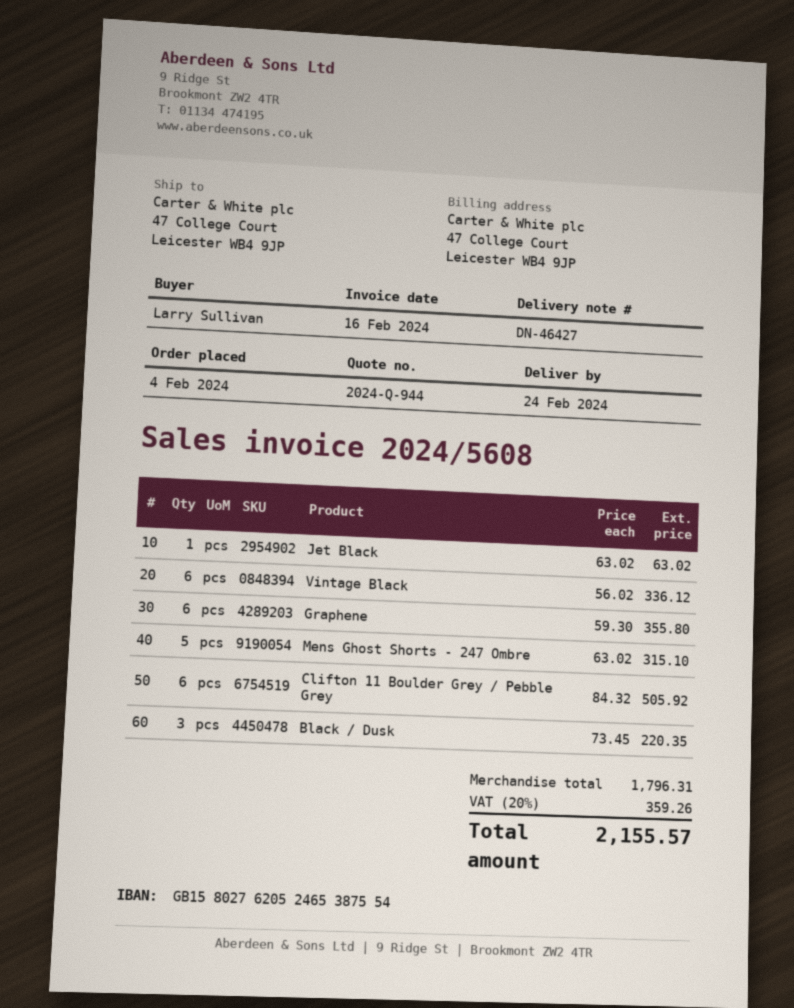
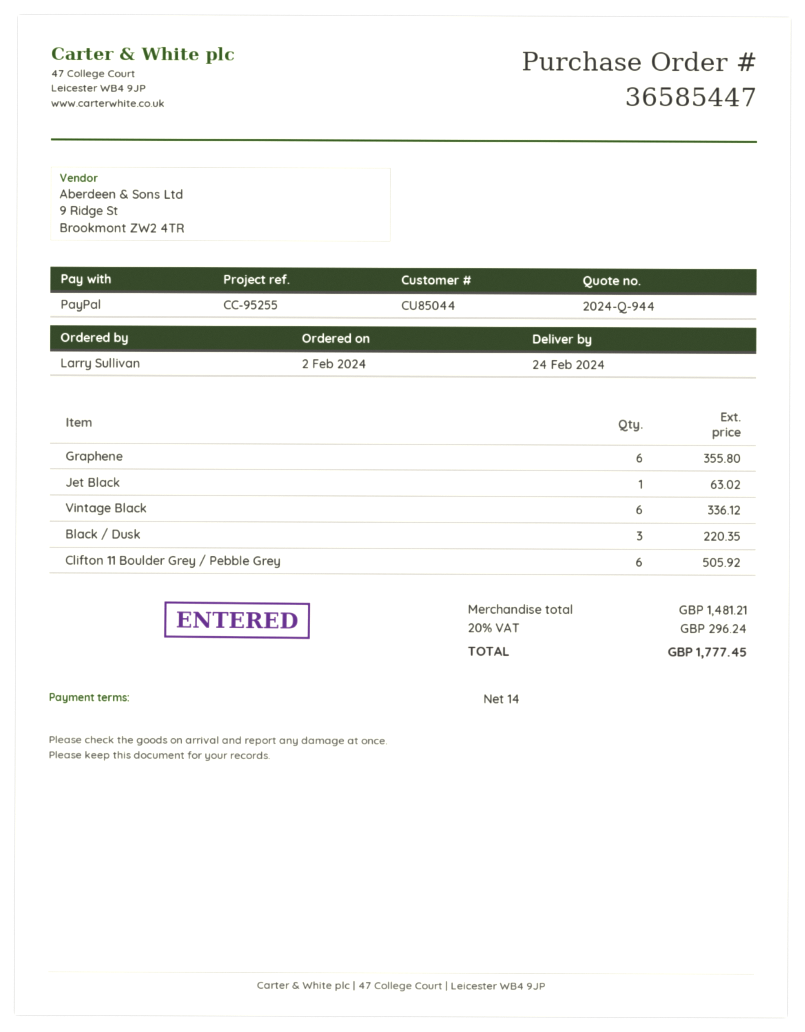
order date: 2024-02-04 -> 2024-02-02
Mens Ghost Shorts - 247 Ombre: 5 for 315.10 -> none
subtotal: 1796.31 -> 1481.21
tax: 20% = 359.26 -> 20% = 296.24
total: 2155.57 -> 1777.45

